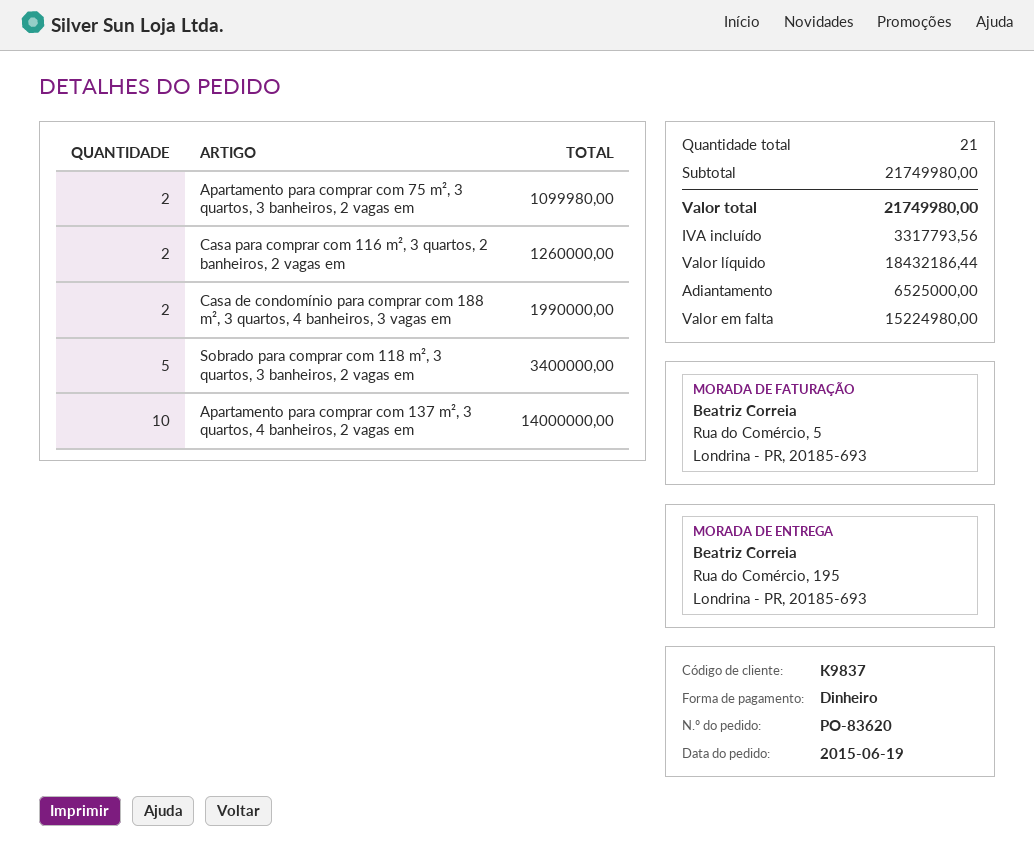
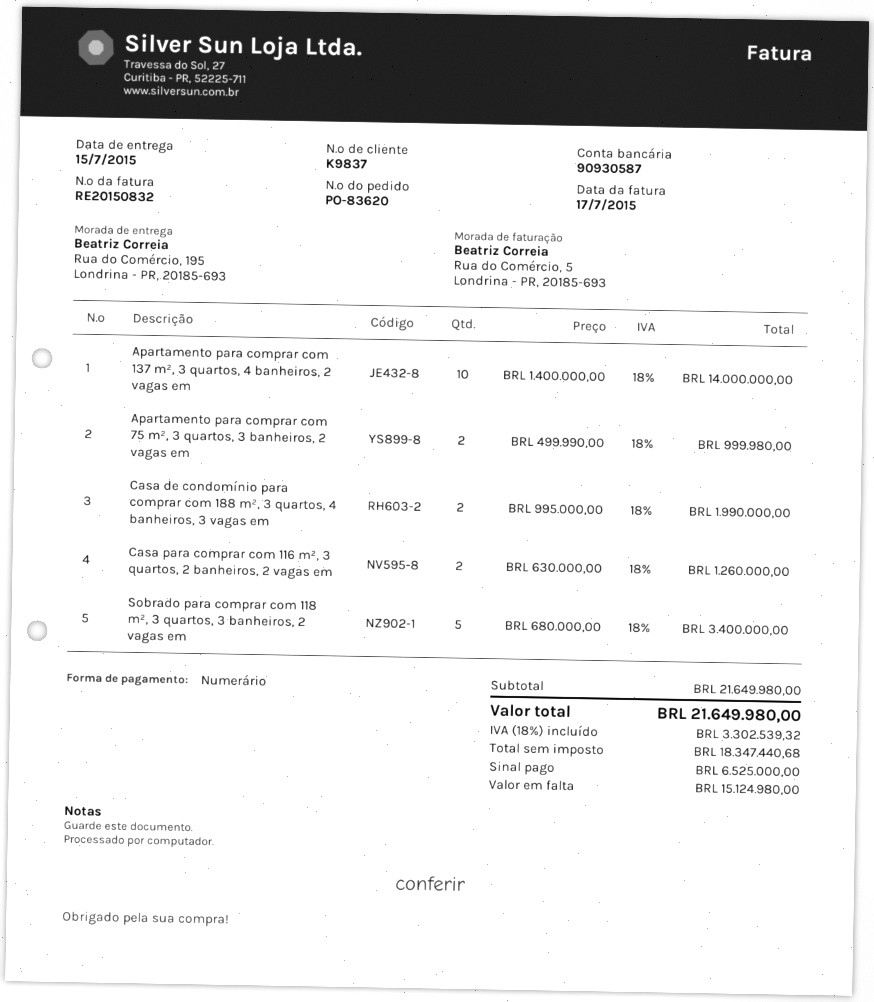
Apartamento para comprar com 75 m², 3 quartos, 3 banheiros, 2 vagas em: 2 for 1099980.00 -> 2 for 999980.00
subtotal: 21749980.00 -> 21649980.00
net: 18432186.44 -> 18347440.68
tax: 3317793.56 -> 3302539.32
total: 21749980.00 -> 21649980.00
balance: 15224980.00 -> 15124980.00

